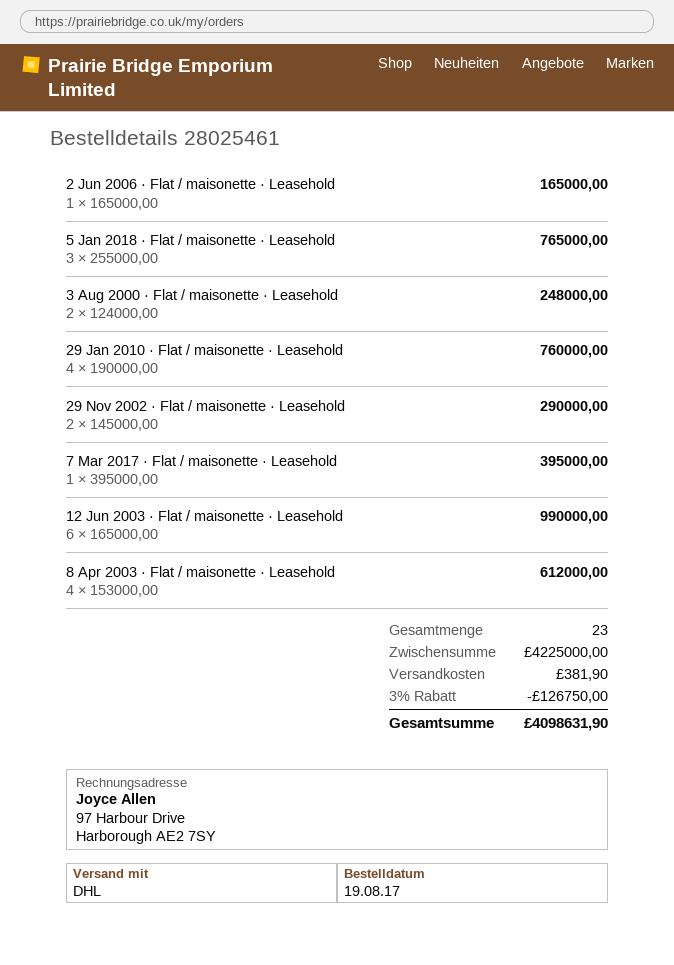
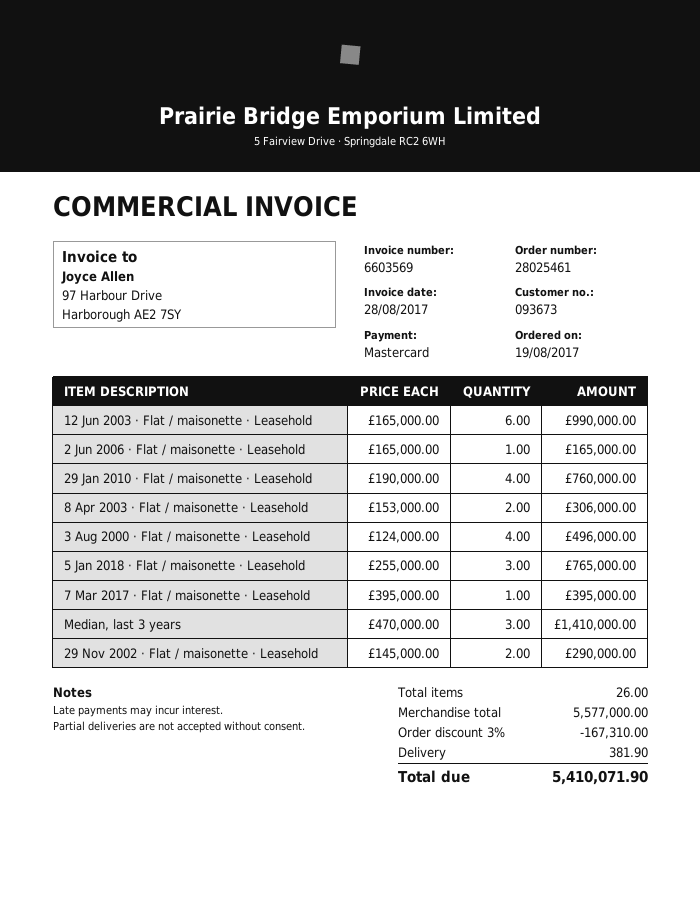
3 Aug 2000 · Flat / maisonette · Leasehold: 2 x 124000.00 = 248000.00 -> 4 x 124000.00 = 496000.00
8 Apr 2003 · Flat / maisonette · Leasehold: 4 x 153000.00 = 612000.00 -> 2 x 153000.00 = 306000.00
Median, last 3 years: none -> 3 x 470000.00 = 1410000.00
total quantity: 23 -> 26
subtotal: 4225000.00 -> 5577000.00
discount: 3% = 126750.00 -> 3% = 167310.00
total: 4098631.90 -> 5410071.90

